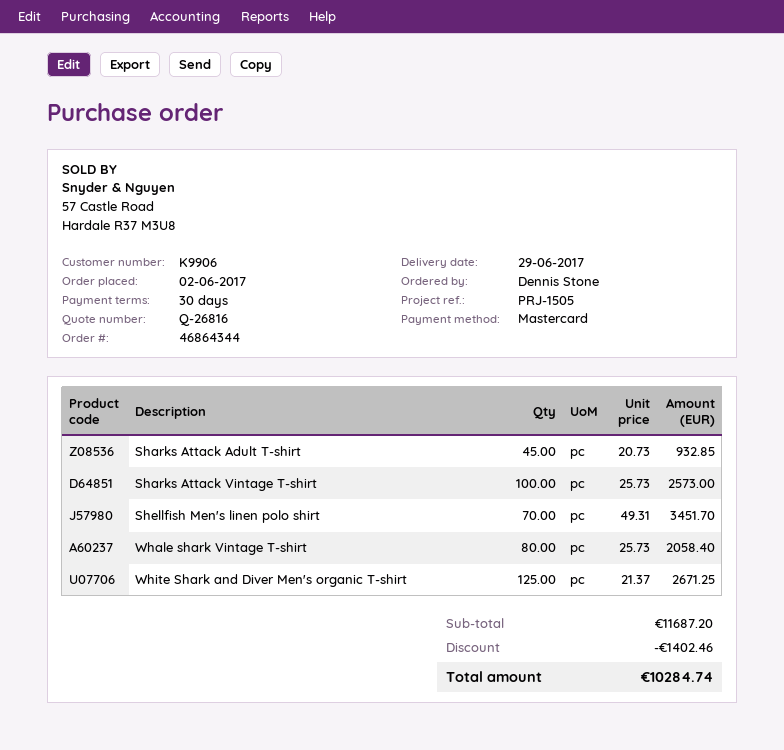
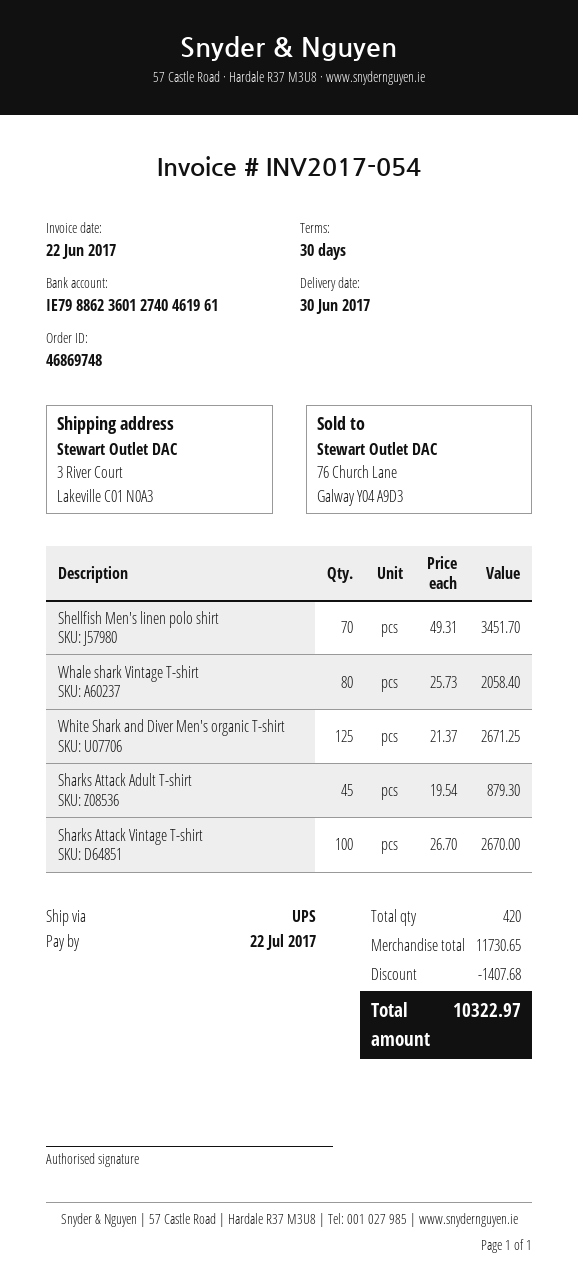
order number: 46864344 -> 46869748
delivery date: 2017-06-29 -> 2017-06-30
Sharks Attack Adult T-shirt: 45 x 20.73 = 932.85 -> 45 x 19.54 = 879.30
Sharks Attack Vintage T-shirt: 100 x 25.73 = 2573.00 -> 100 x 26.70 = 2670.00
subtotal: 11687.20 -> 11730.65
discount: 1402.46 -> 1407.68
total: 10284.74 -> 10322.97

